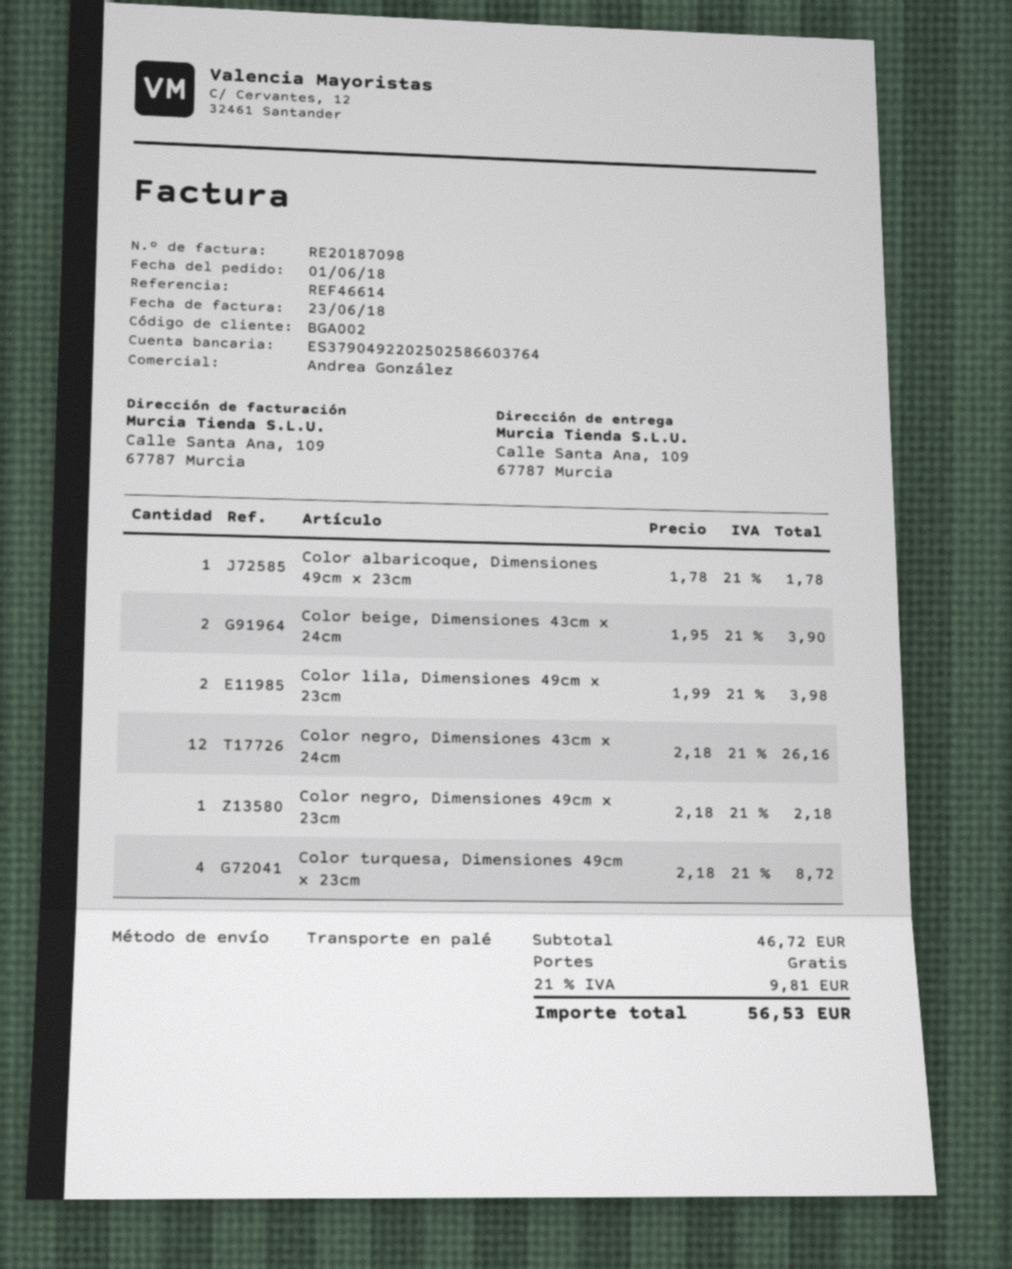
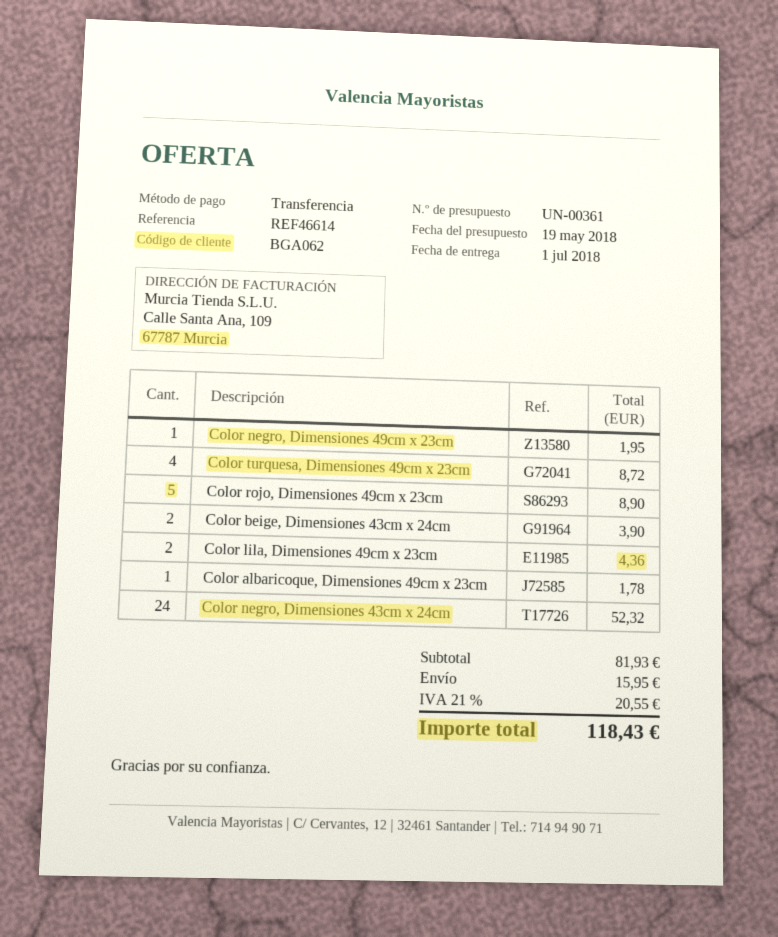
customer number: BGA002 -> BGA062
Color lila, Dimensiones 49cm x 23cm: 2 for 3.98 -> 2 for 4.36
Color negro, Dimensiones 43cm x 24cm: 12 for 26.16 -> 24 for 52.32
Color negro, Dimensiones 49cm x 23cm: 1 for 2.18 -> 1 for 1.95
Color rojo, Dimensiones 49cm x 23cm: none -> 5 for 8.90
subtotal: 46.72 -> 81.93
shipping: 0.00 -> 15.95
tax: 21% = 9.81 -> 21% = 20.55
total: 56.53 -> 118.43

